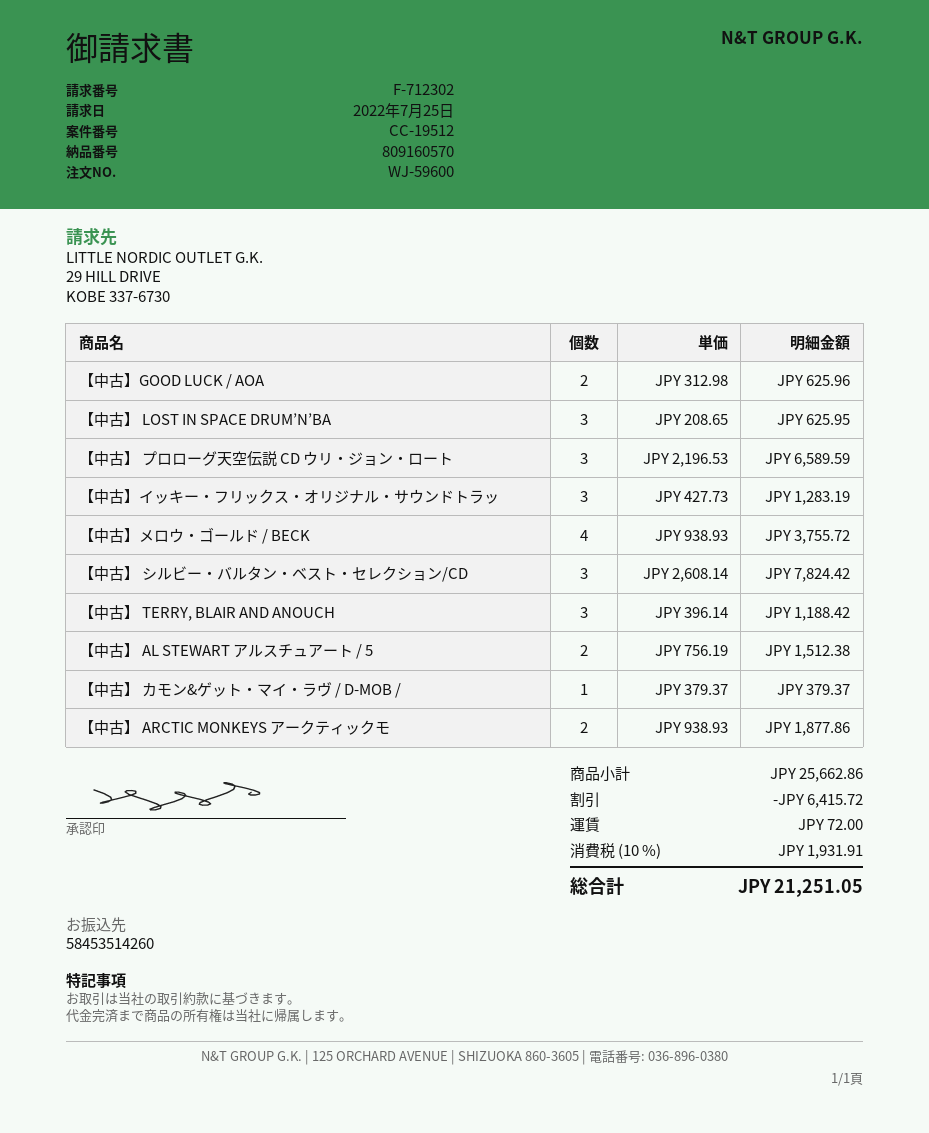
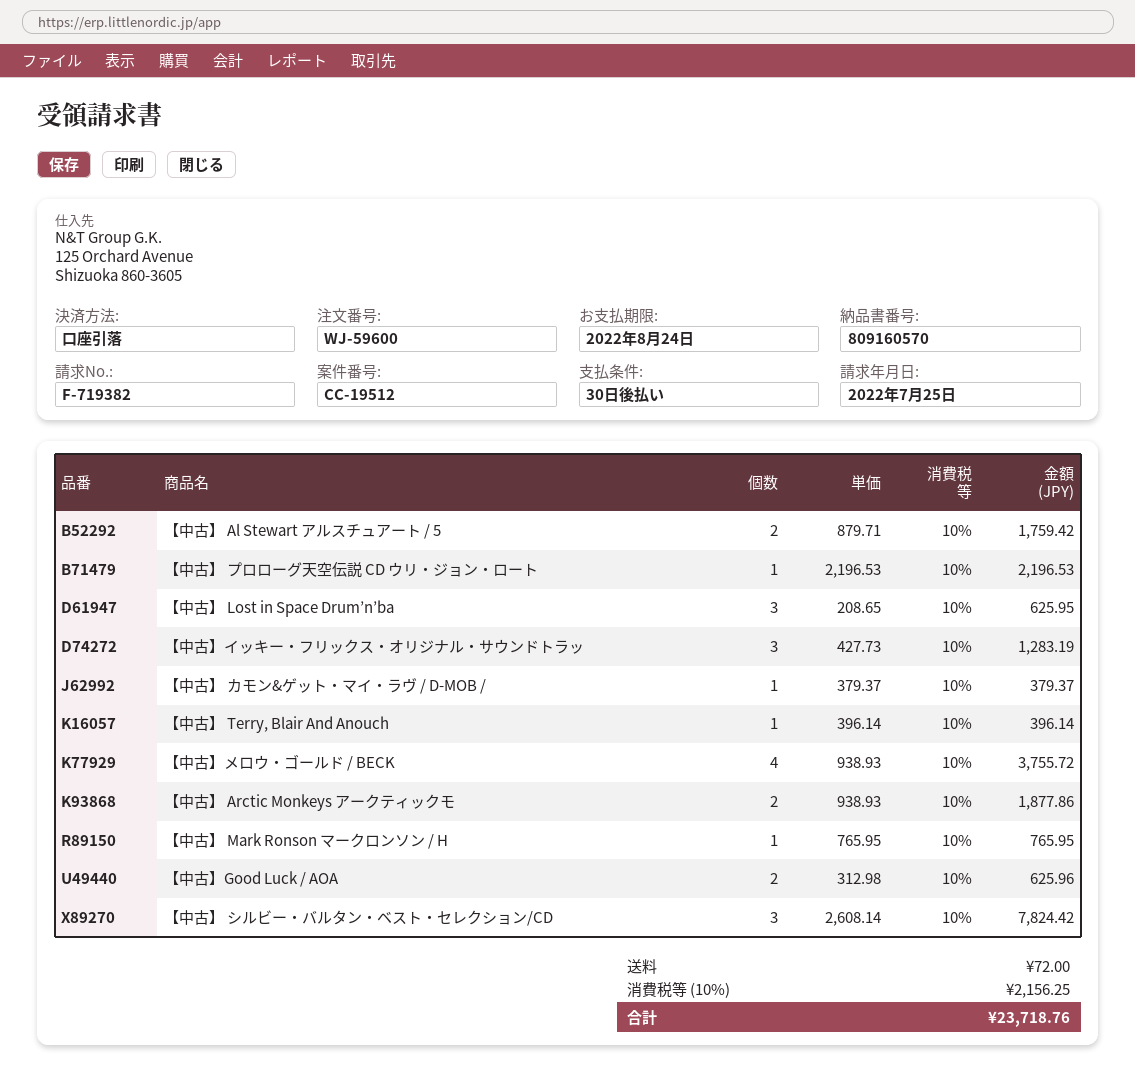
invoice number: F-712302 -> F-719382
【中古】 プロローグ天空伝説 CD ウリ・ジョン・ロート: 3 x 2196.53 = 6589.59 -> 1 x 2196.53 = 2196.53
【中古】 TERRY, BLAIR AND ANOUCH: 3 x 396.14 = 1188.42 -> 1 x 396.14 = 396.14
【中古】 AL STEWART アルスチュアート / 5: 2 x 756.19 = 1512.38 -> 2 x 879.71 = 1759.42
【中古】 Mark Ronson マークロンソン / H: none -> 1 x 765.95 = 765.95
discount: 6415.72 -> none
tax: 10% = 1931.91 -> 10% = 2156.25
total: 21251.05 -> 23718.76

